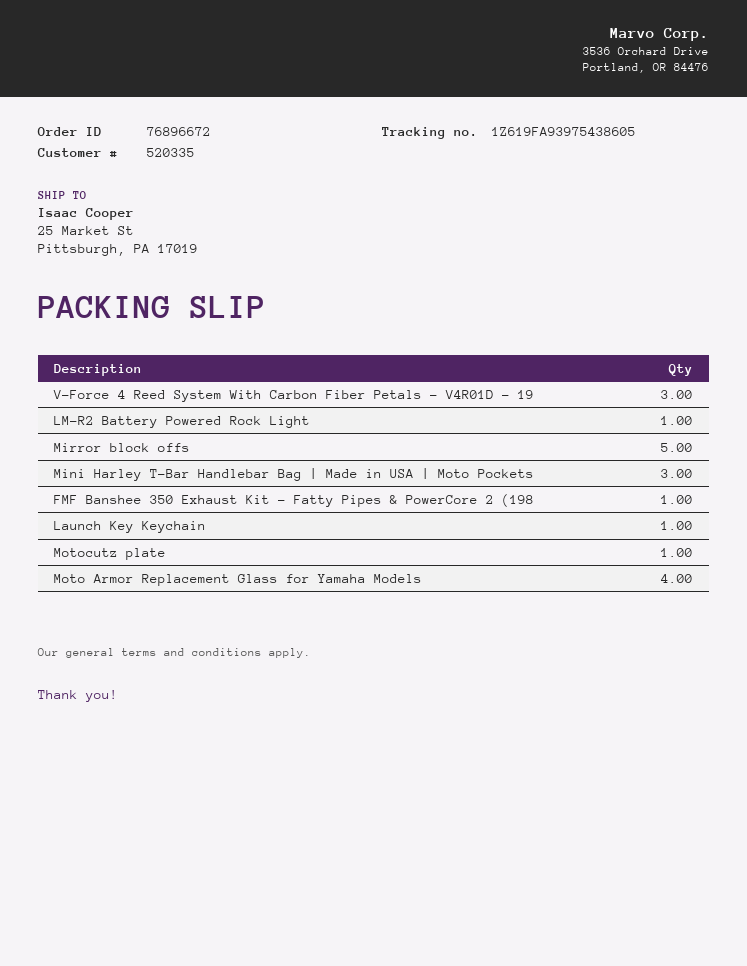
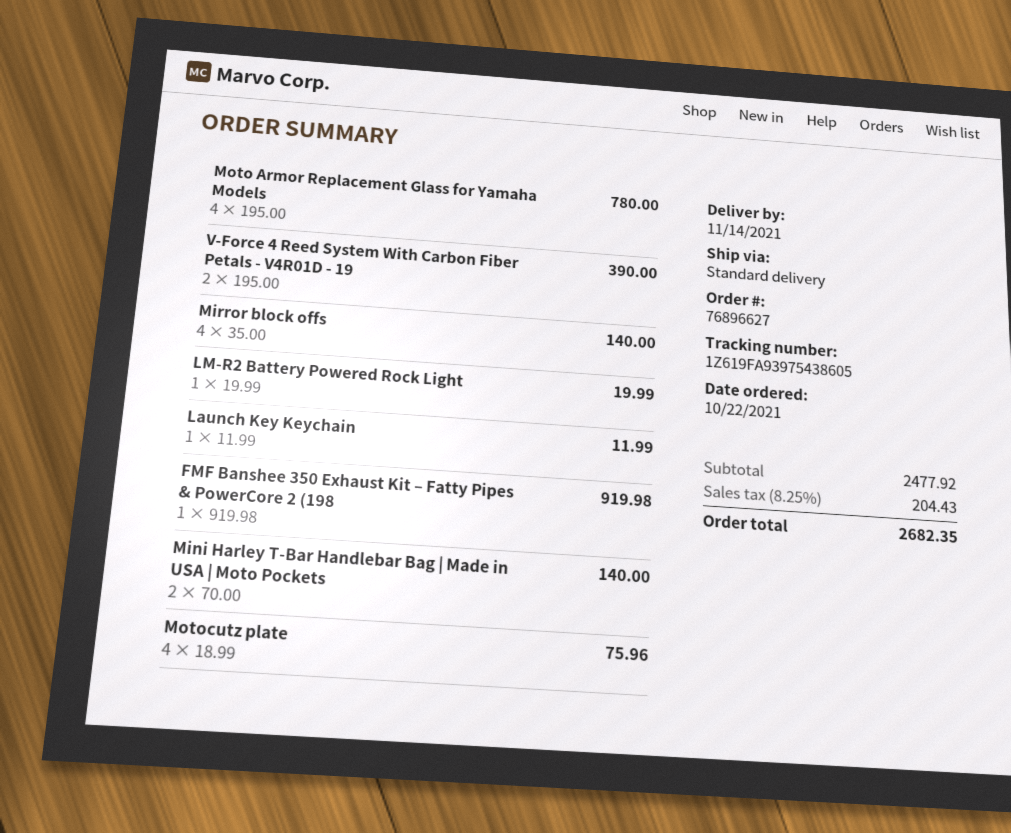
order number: 76896672 -> 76896627
V-Force 4 Reed System With Carbon Fiber Petals - V4R01D - 19: 3 -> 2
Mirror block offs: 5 -> 4
Mini Harley T-Bar Handlebar Bag | Made in USA | Moto Pockets: 3 -> 2
Motocutz plate: 1 -> 4

